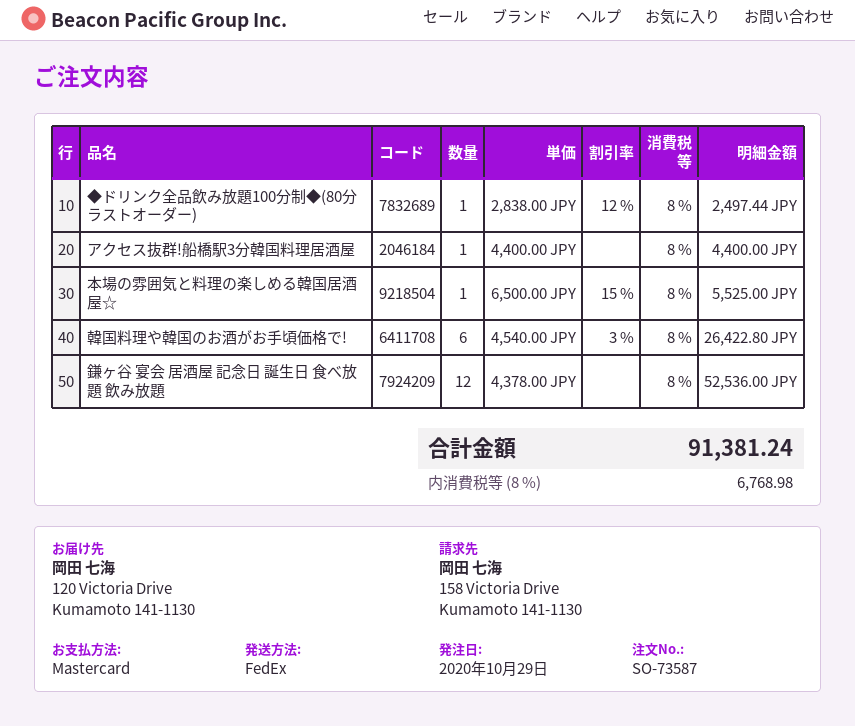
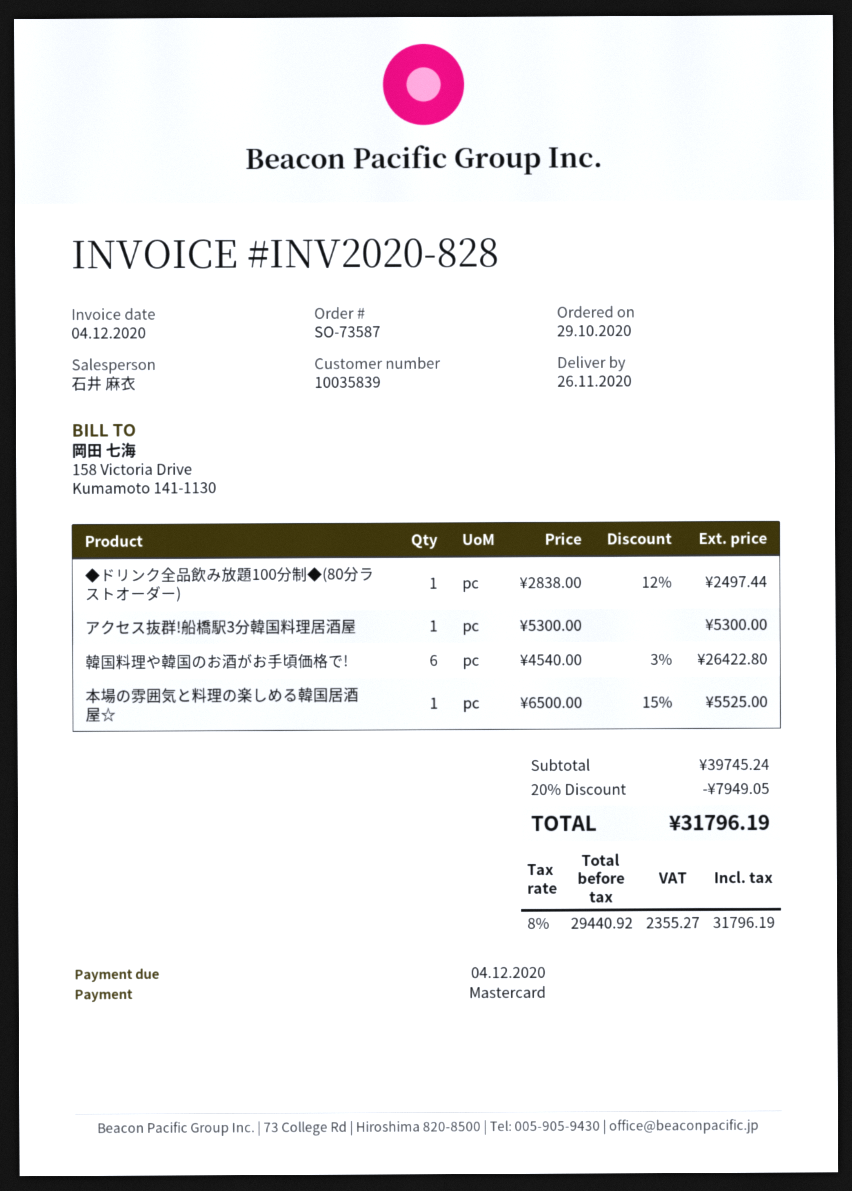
アクセス抜群!船橋駅3分韓国料理居酒屋: 1 x 4400.00 = 4400.00 -> 1 x 5300.00 = 5300.00
鎌ヶ谷 宴会 居酒屋 記念日 誕生日 食べ放題 飲み放題: 12 x 4378.00 = 52536.00 -> none
discount: none -> 20% = 7949.05
tax: 8% = 6768.98 -> 8% = 2355.27
total: 91381.24 -> 31796.19

